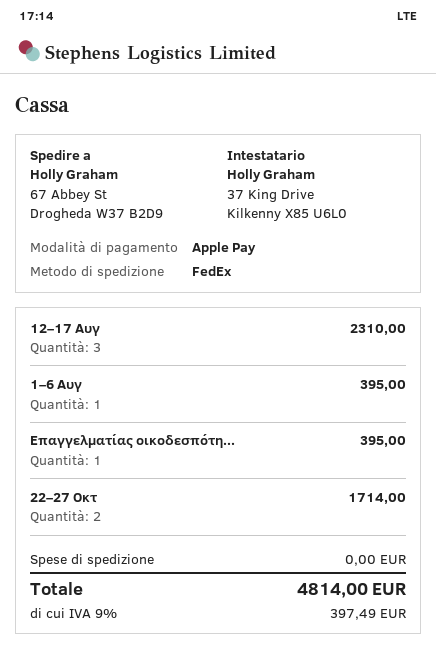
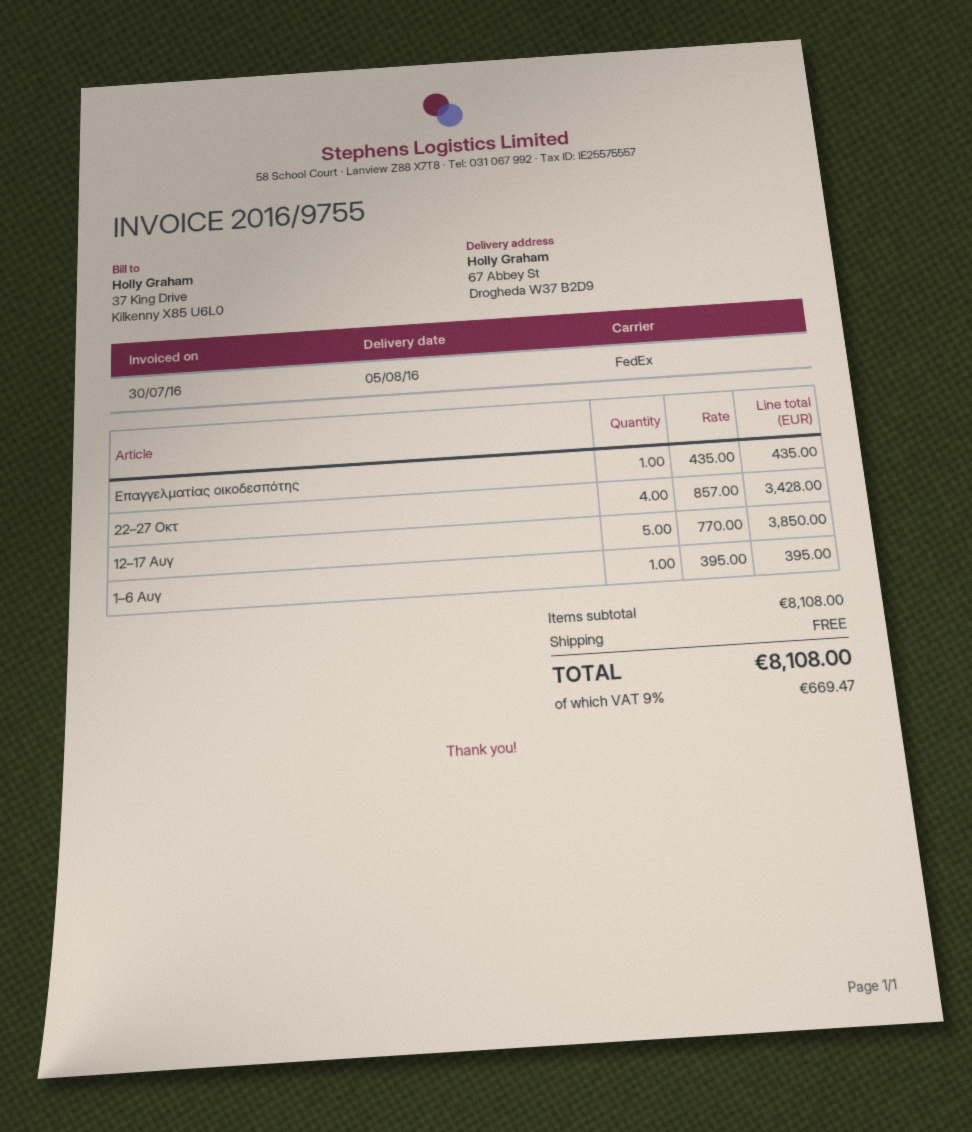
12–17 Αυγ: 3 for 2310.00 -> 5 for 3850.00
Επαγγελματίας οικοδεσπότη...: 1 for 395.00 -> 1 for 435.00
22–27 Οκτ: 2 for 1714.00 -> 4 for 3428.00
tax: 9% = 397.49 -> 9% = 669.47
total: 4814.00 -> 8108.00

